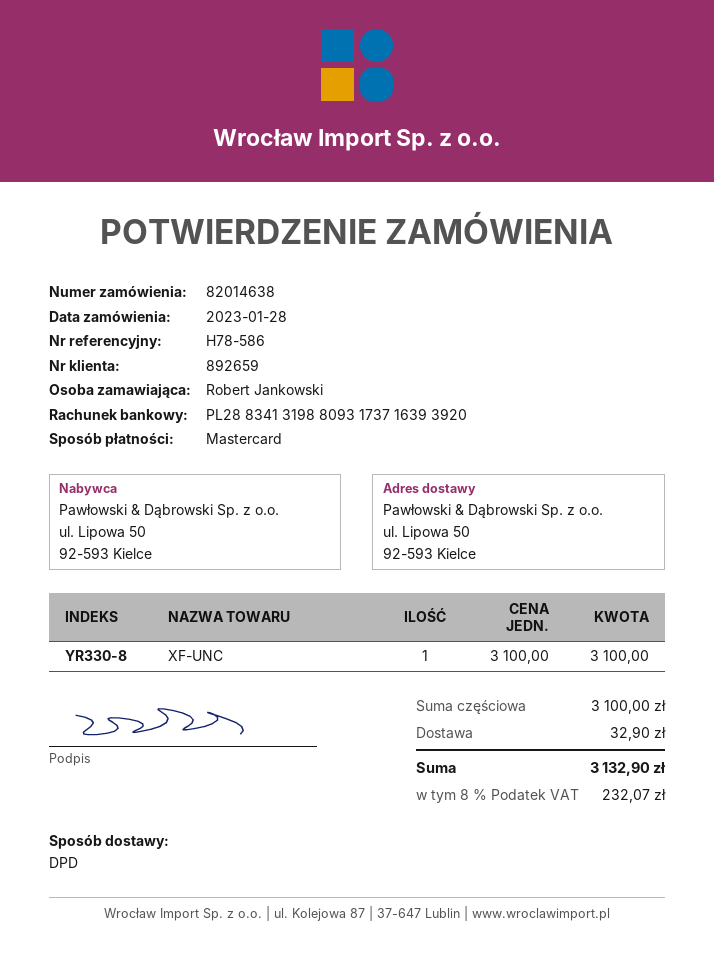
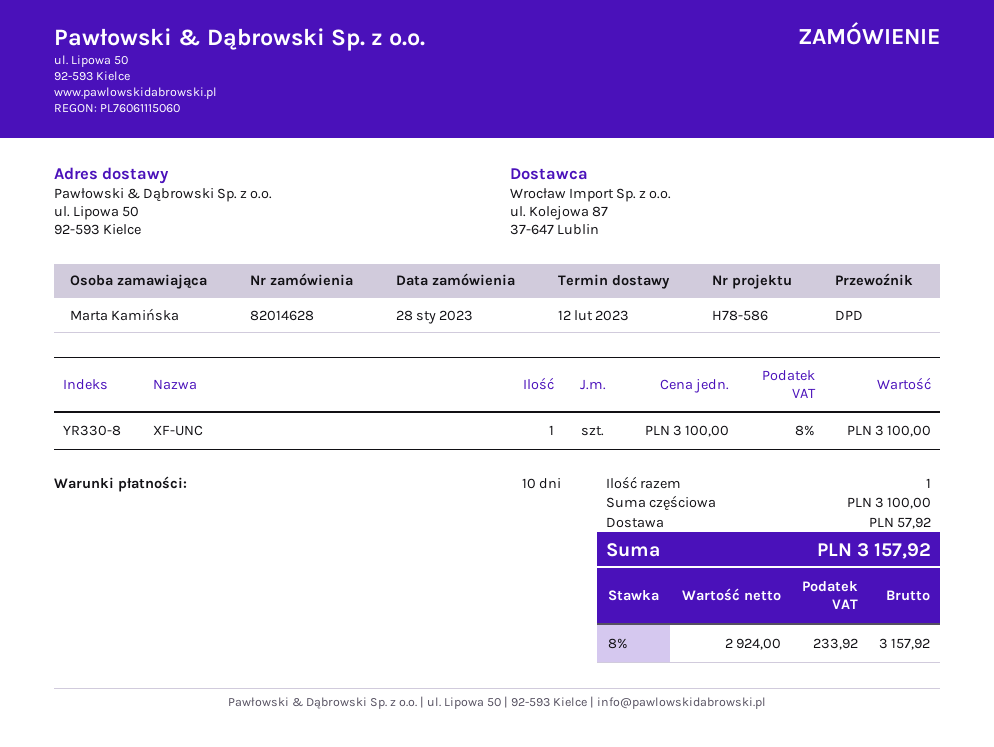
order number: 82014638 -> 82014628
ordered by: Robert Jankowski -> Marta Kamińska
shipping: 32.90 -> 57.92
tax: 8% = 232.07 -> 8% = 233.92
total: 3132.90 -> 3157.92

